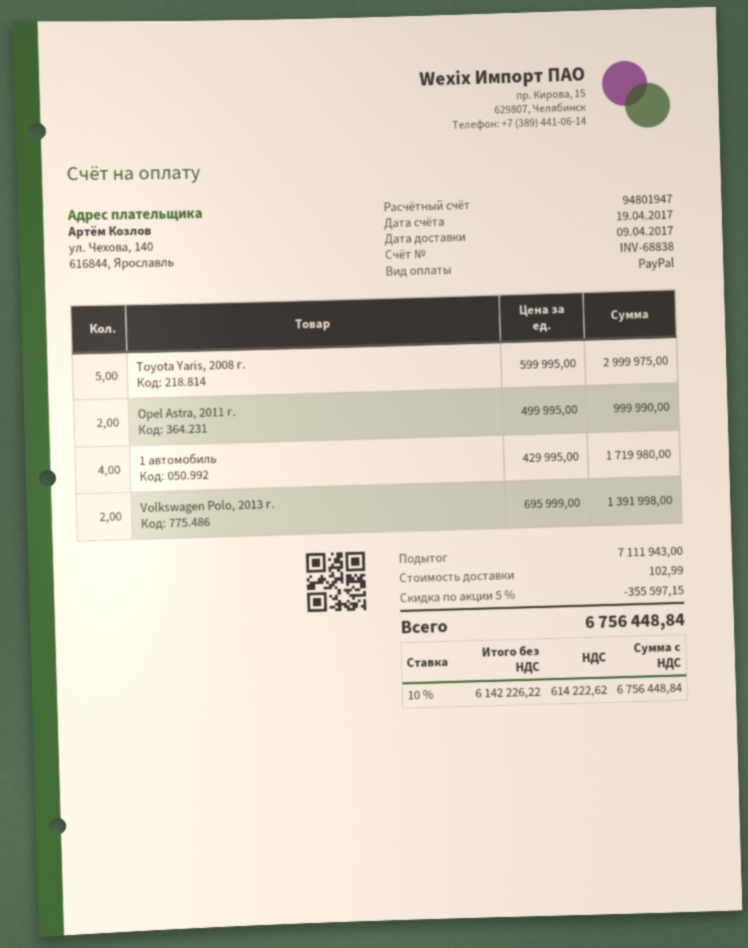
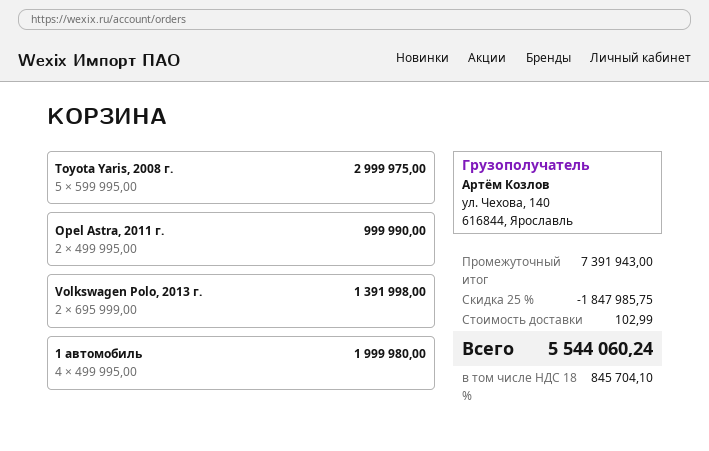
1 автомобиль: 4 x 429995.00 = 1719980.00 -> 4 x 499995.00 = 1999980.00
subtotal: 7111943.00 -> 7391943.00
discount: 5% = 355597.15 -> 25% = 1847985.75
tax: 10% = 614222.62 -> 18% = 845704.10
total: 6756448.84 -> 5544060.24

